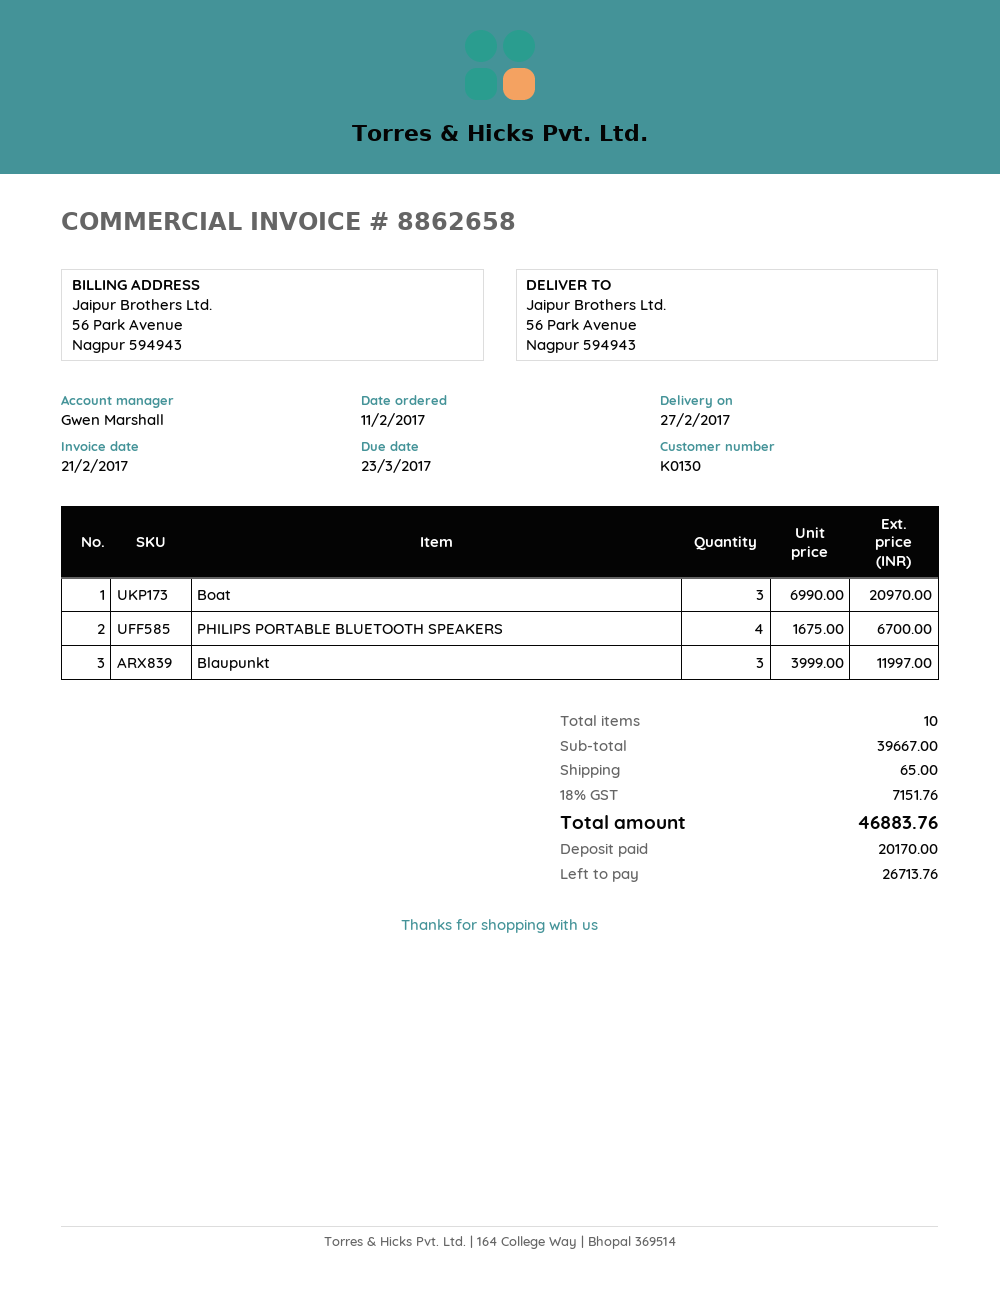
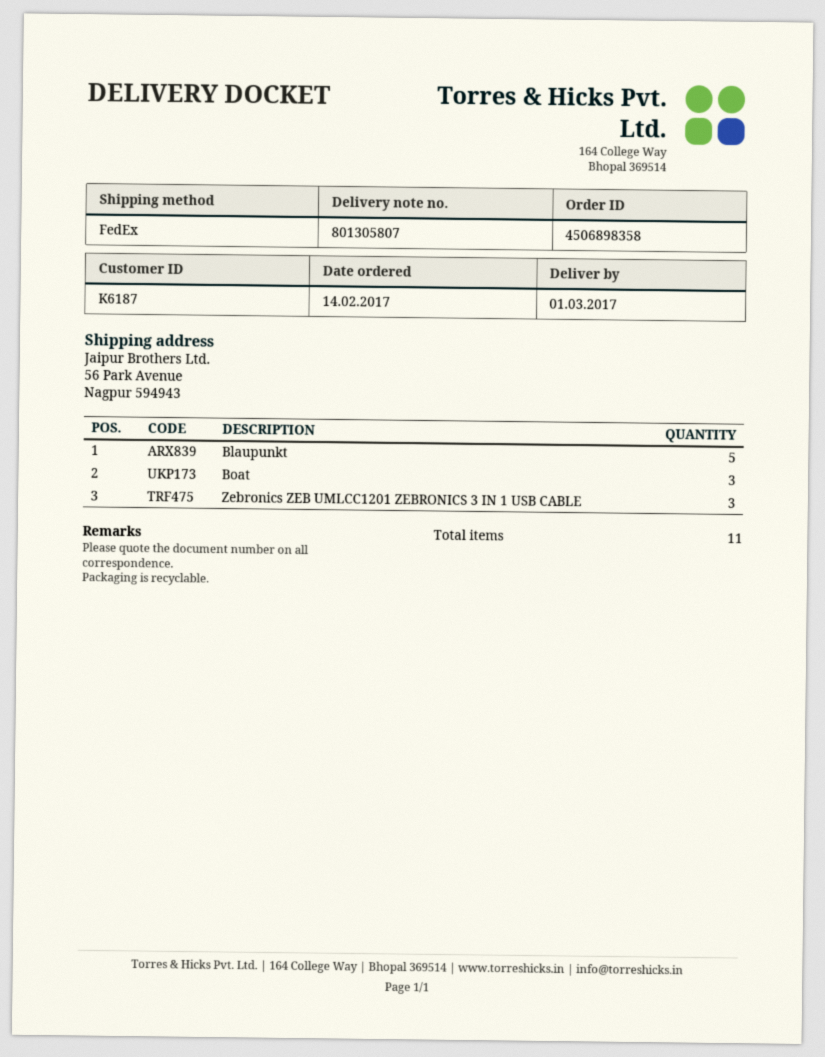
order date: 2017-02-11 -> 2017-02-14
delivery date: 2017-02-27 -> 2017-03-01
customer number: K0130 -> K6187
PHILIPS PORTABLE BLUETOOTH SPEAKERS: 4 -> none
Blaupunkt: 3 -> 5
Zebronics ZEB UMLCC1201 ZEBRONICS 3 IN 1 USB CABLE: none -> 3
total quantity: 10 -> 11

